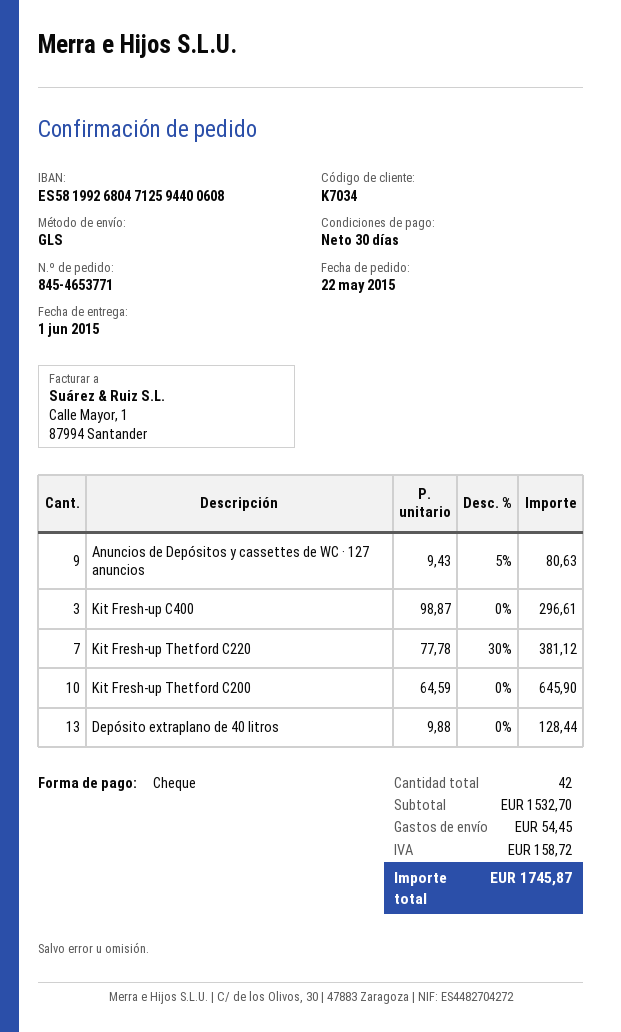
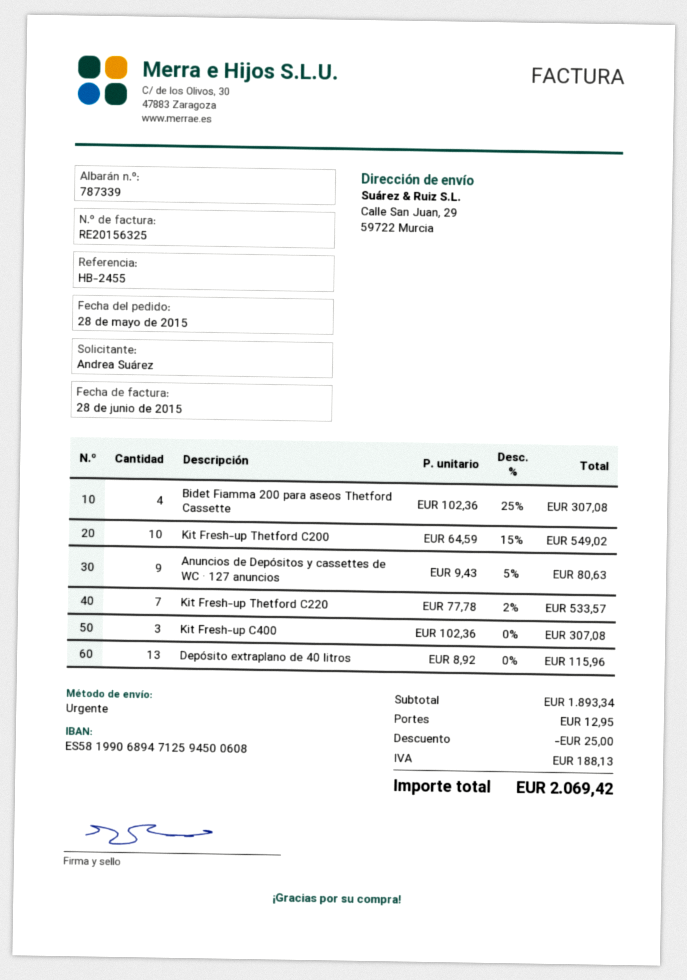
order date: 2015-05-22 -> 2015-05-28
bank account: ES5819926804712594400608 -> ES5819906894712594500608
shipping method: GLS -> express
Kit Fresh-up C400: 3 x 98.87 = 296.61 -> 3 x 102.36 = 307.08
Kit Fresh-up Thetford C220: 7 x 77.78 - 30% = 381.12 -> 7 x 77.78 - 2% = 533.57
Kit Fresh-up Thetford C200: 10 x 64.59 = 645.90 -> 10 x 64.59 - 15% = 549.02
Depósito extraplano de 40 litros: 13 x 9.88 = 128.44 -> 13 x 8.92 = 115.96
Bidet Fiamma 200 para aseos Thetford Cassette: none -> 4 x 102.36 - 25% = 307.08
subtotal: 1532.70 -> 1893.34
discount: none -> 25.00
shipping: 54.45 -> 12.95
tax: 158.72 -> 188.13
total: 1745.87 -> 2069.42

